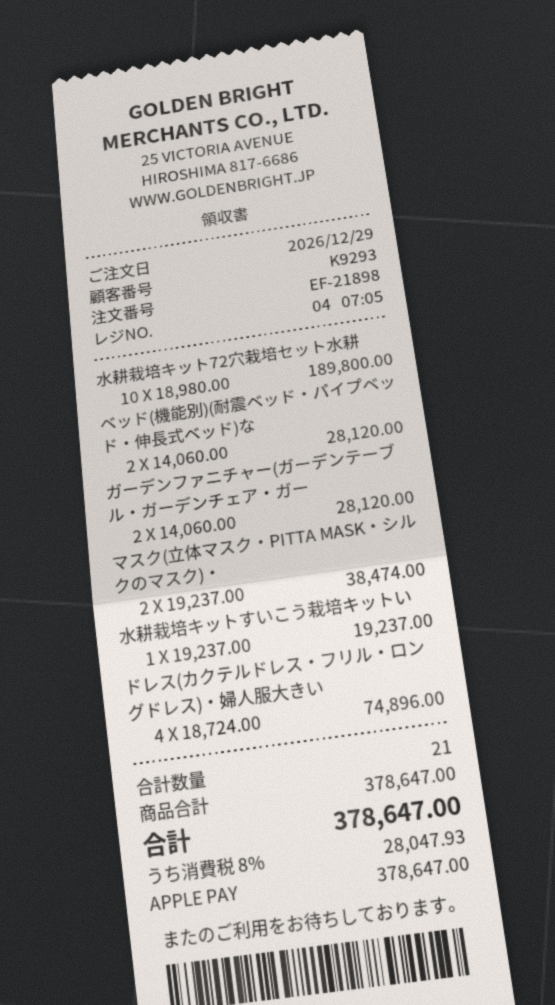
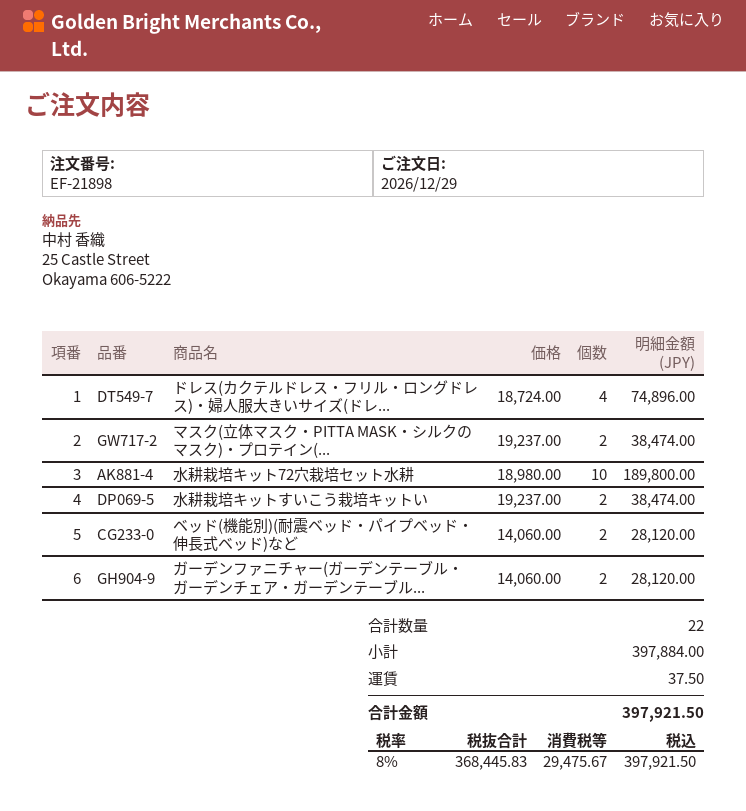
水耕栽培キットすいこう栽培キットい: 1 x 19237.00 = 19237.00 -> 2 x 19237.00 = 38474.00
total quantity: 21 -> 22
subtotal: 378647.00 -> 397884.00
shipping: none -> 37.50
tax: 8% = 28047.93 -> 8% = 29475.67
total: 378647.00 -> 397921.50

